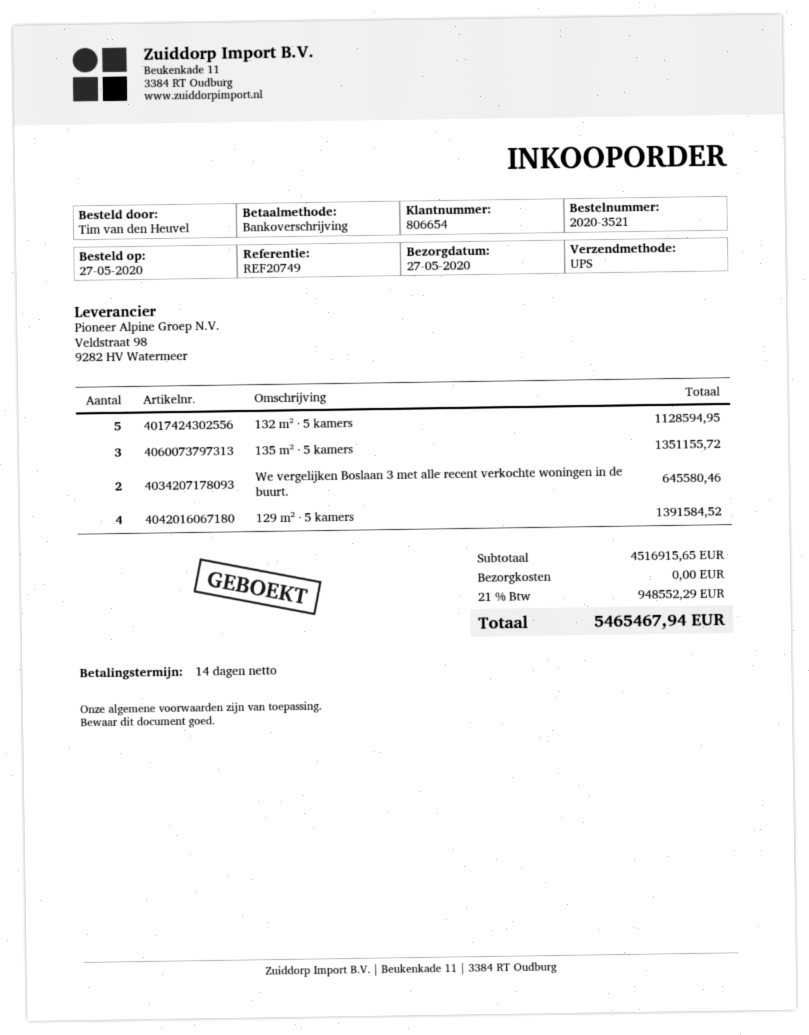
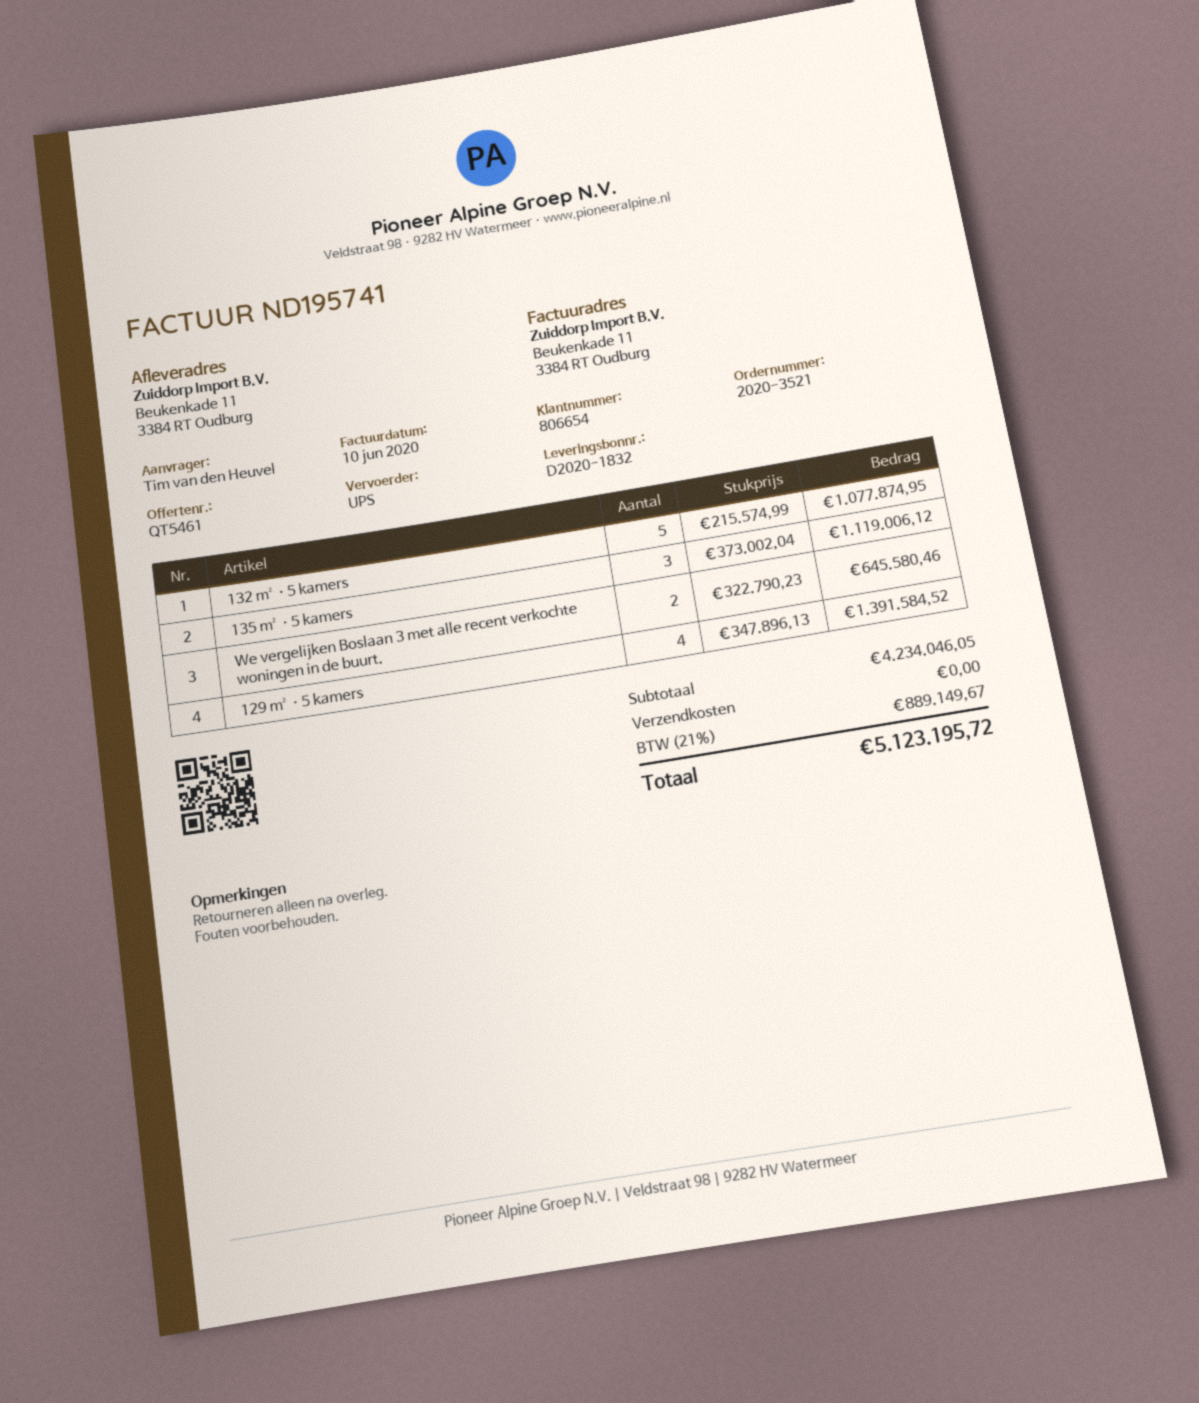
132 m² · 5 kamers: 5 for 1128594.95 -> 5 for 1077874.95
135 m² · 5 kamers: 3 for 1351155.72 -> 3 for 1119006.12
subtotal: 4516915.65 -> 4234046.05
tax: 21% = 948552.29 -> 21% = 889149.67
total: 5465467.94 -> 5123195.72

